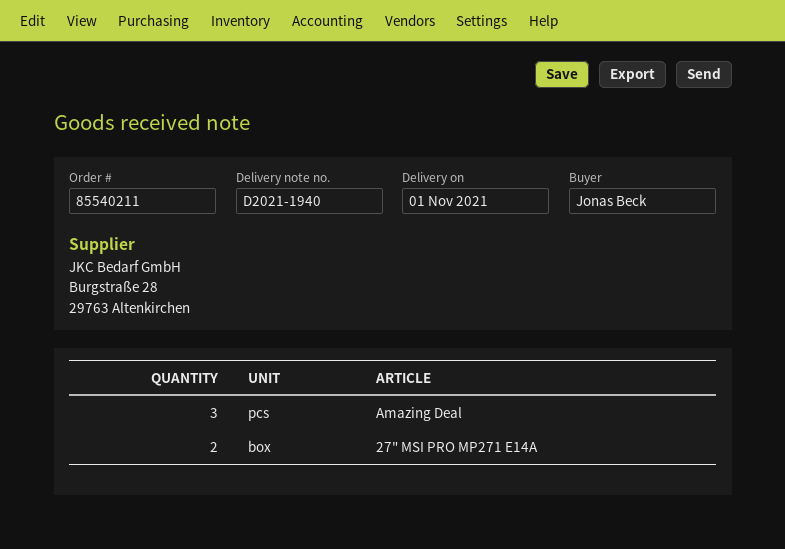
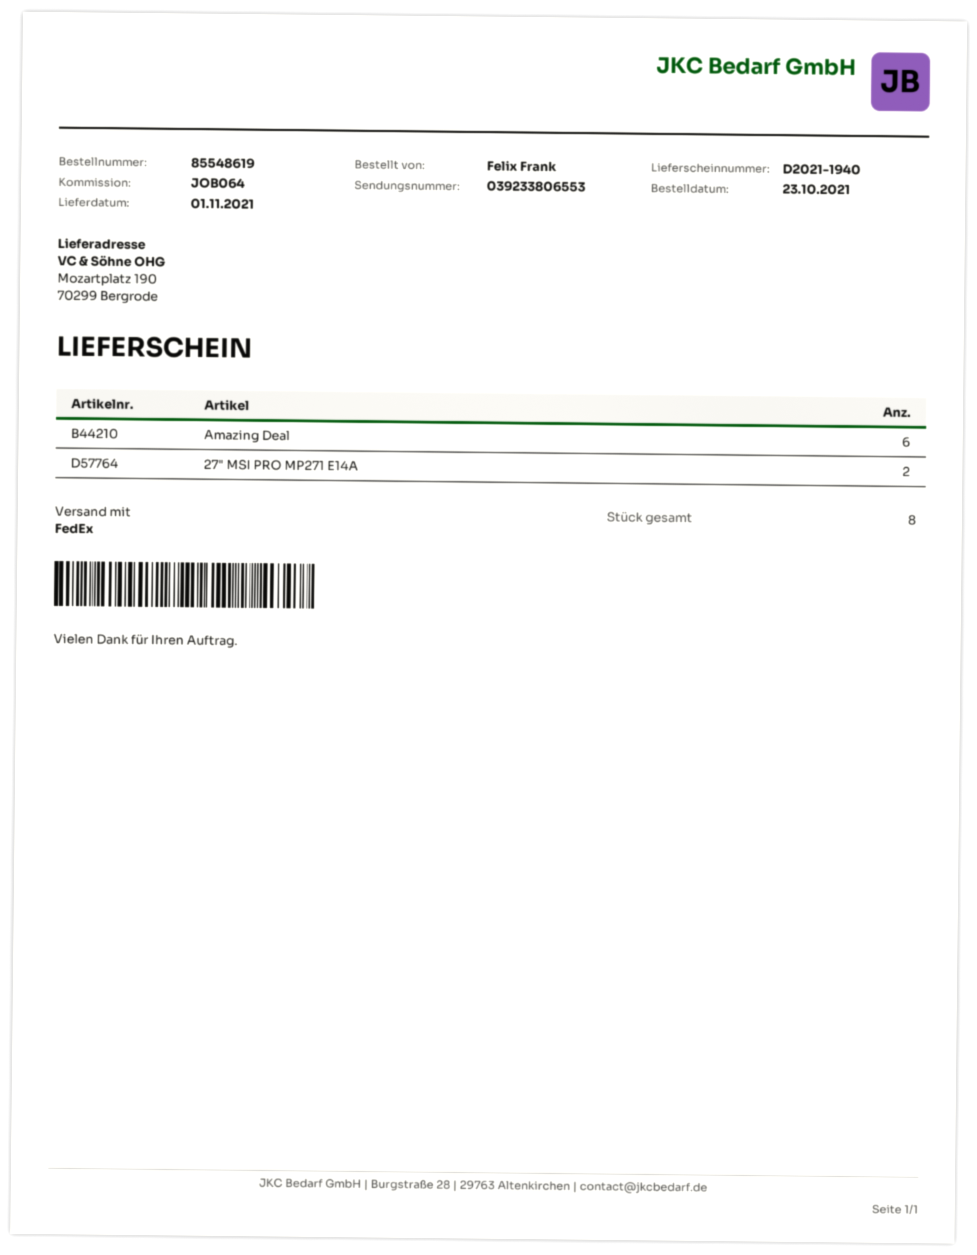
order number: 85540211 -> 85548619
ordered by: Jonas Beck -> Felix Frank
Amazing Deal: 3 -> 6

